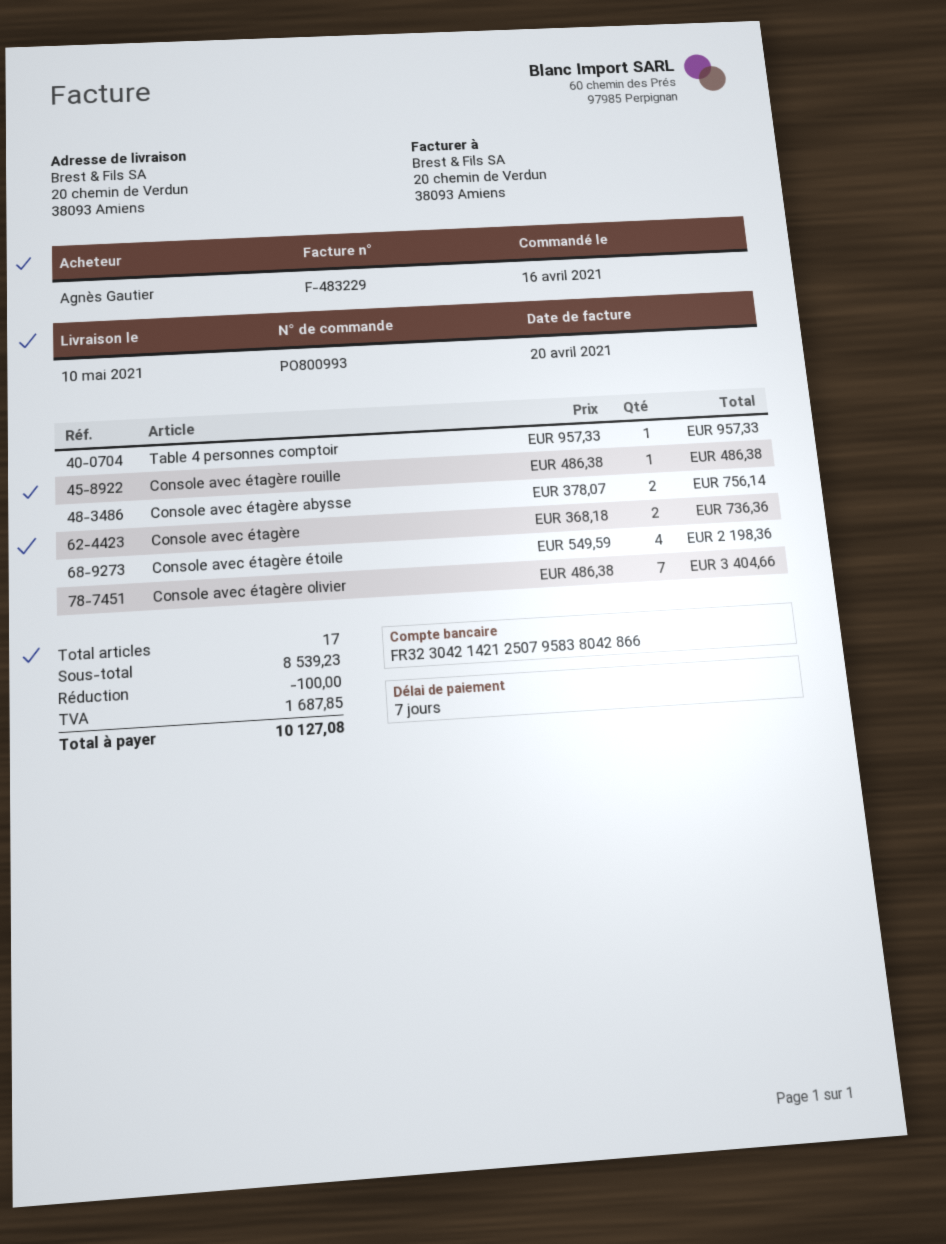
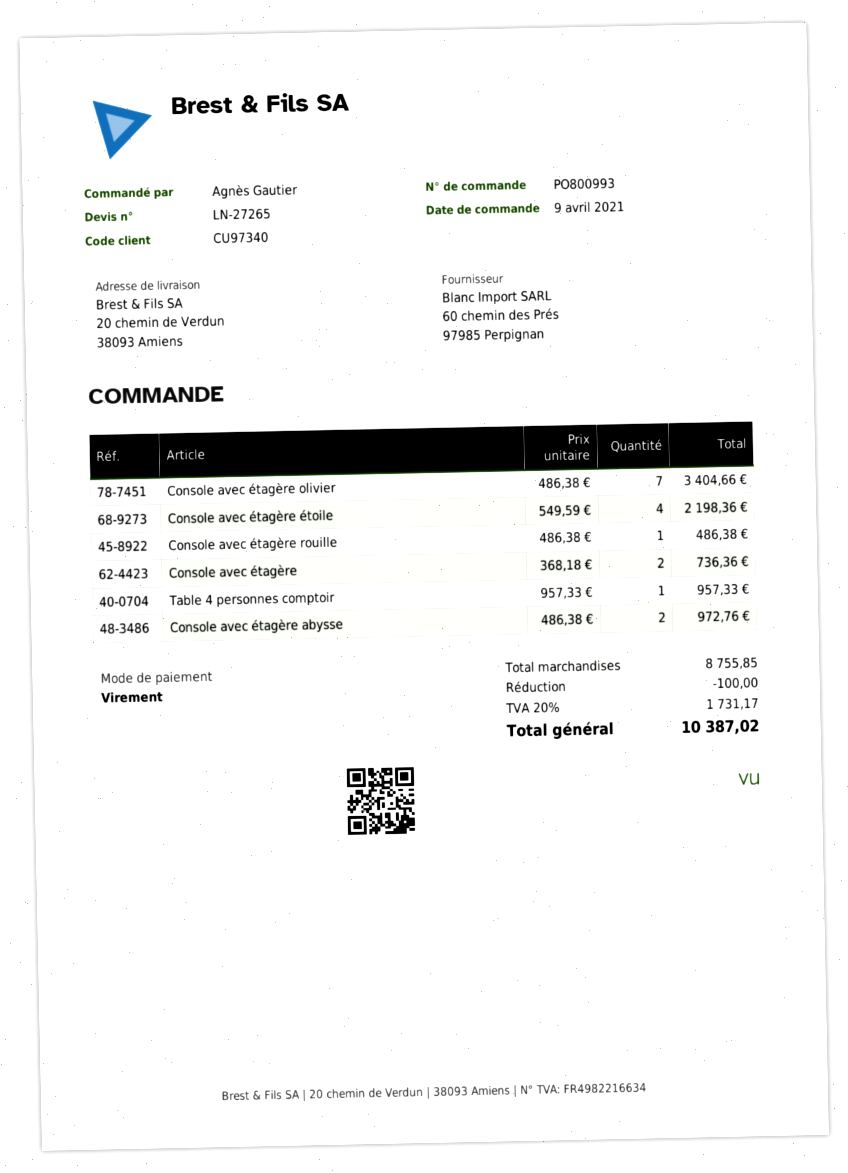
order date: 2021-04-16 -> 2021-04-09
Console avec étagère abysse: 2 x 378.07 = 756.14 -> 2 x 486.38 = 972.76
subtotal: 8539.23 -> 8755.85
tax: 1687.85 -> 1731.17
total: 10127.08 -> 10387.02

